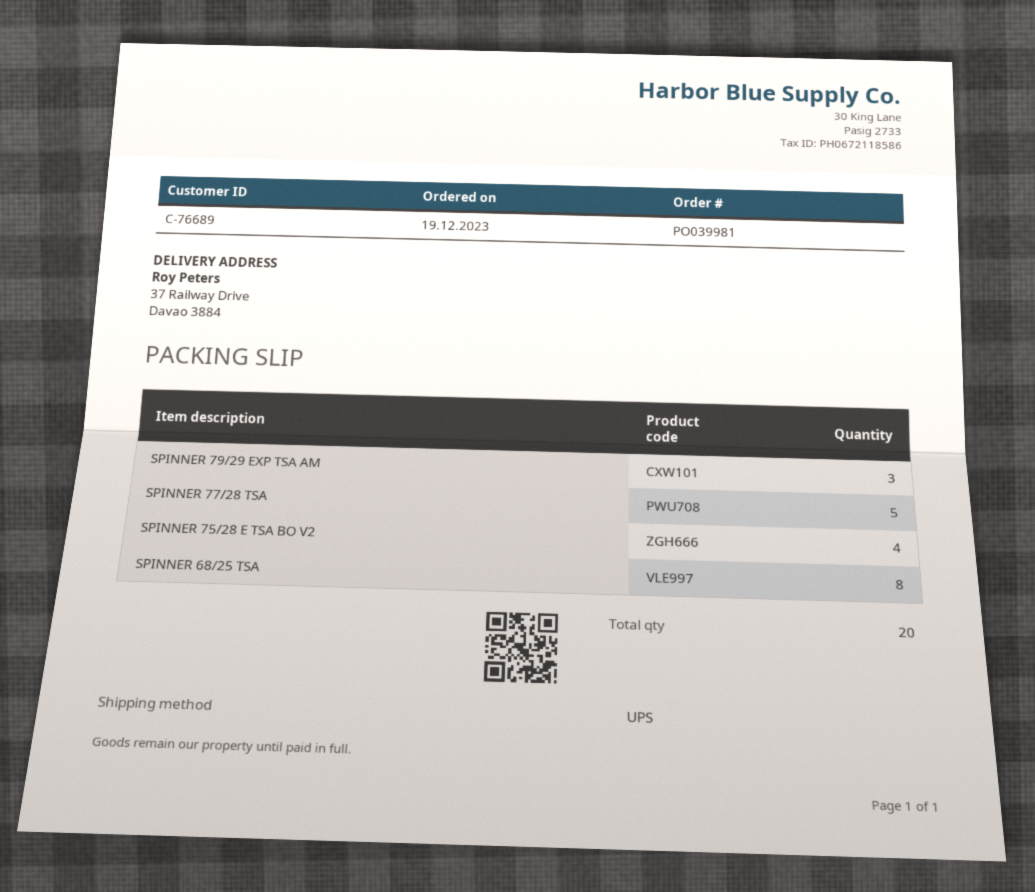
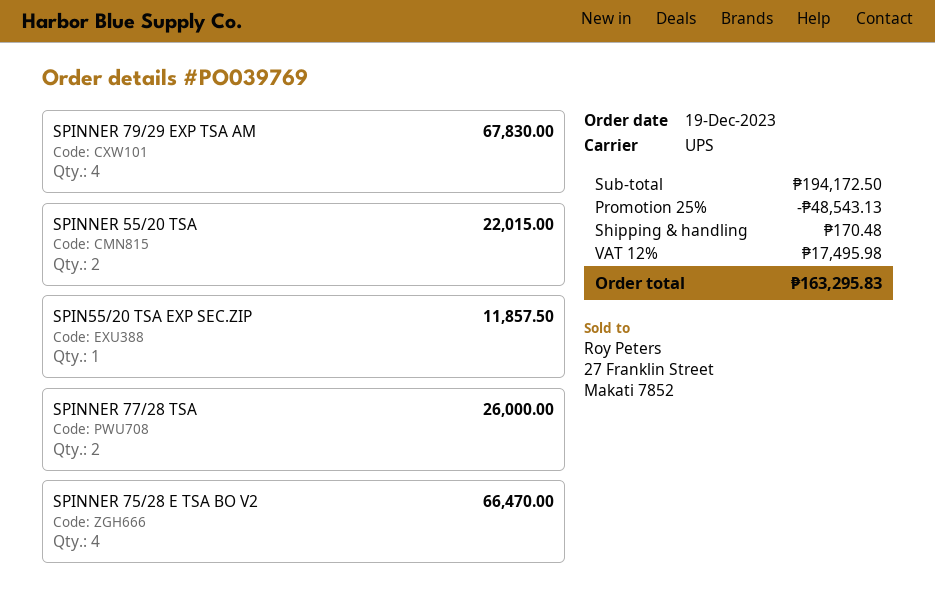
order number: PO039981 -> PO039769
SPINNER 79/29 EXP TSA AM: 3 -> 4
SPINNER 77/28 TSA: 5 -> 2
SPINNER 68/25 TSA: 8 -> none
SPINNER 55/20 TSA: none -> 2
SPIN55/20 TSA EXP SEC.ZIP: none -> 1

